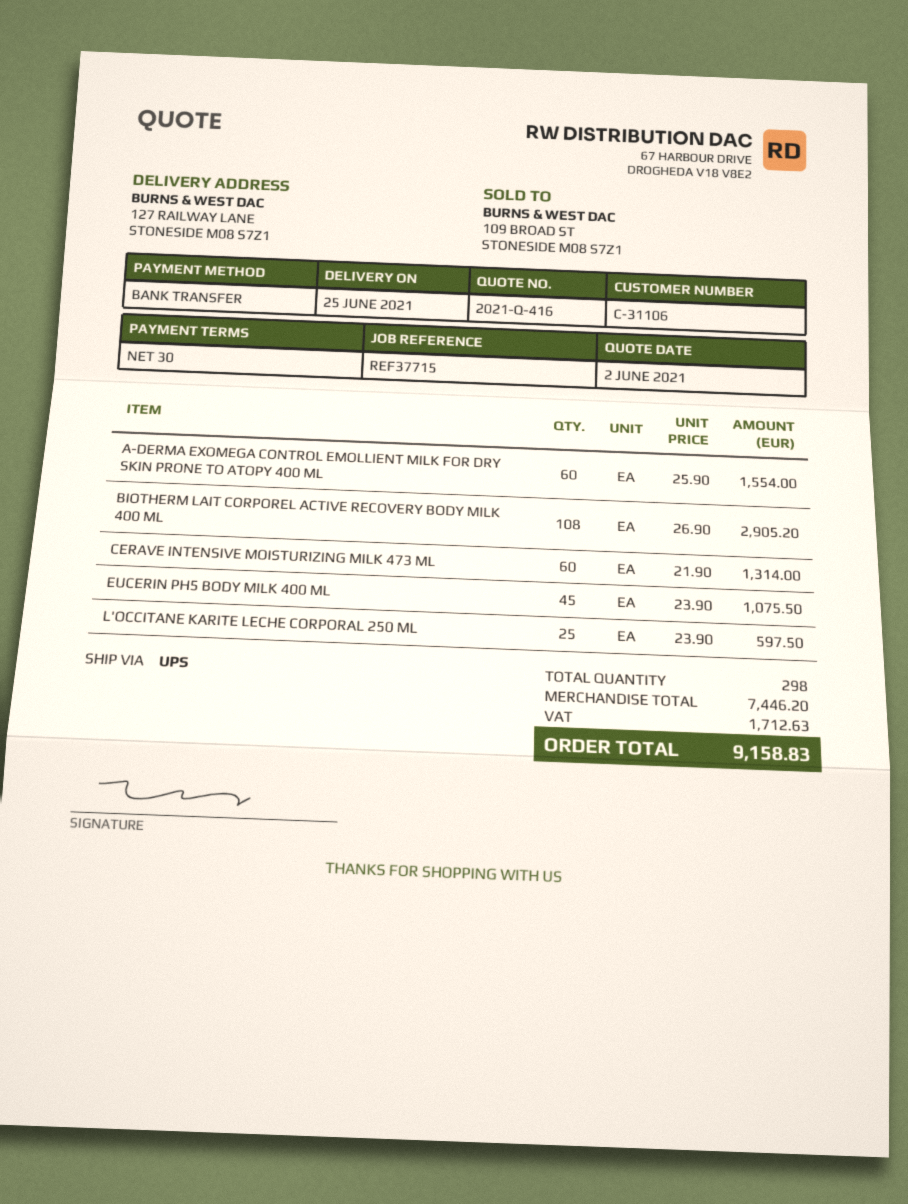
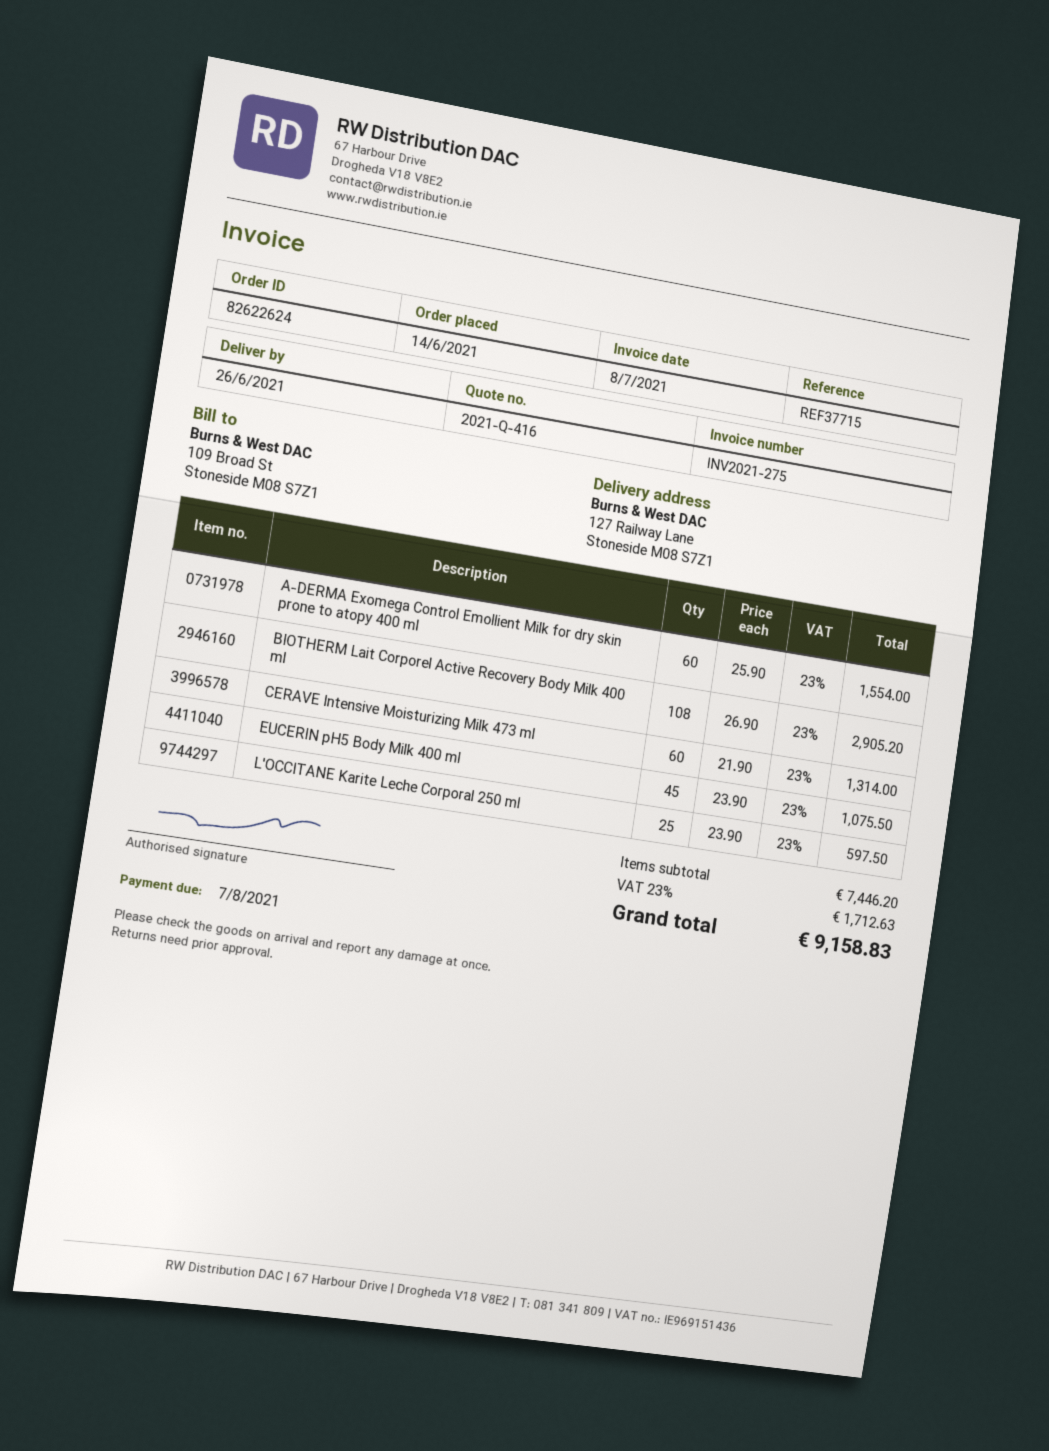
delivery date: 2021-06-25 -> 2021-06-26

